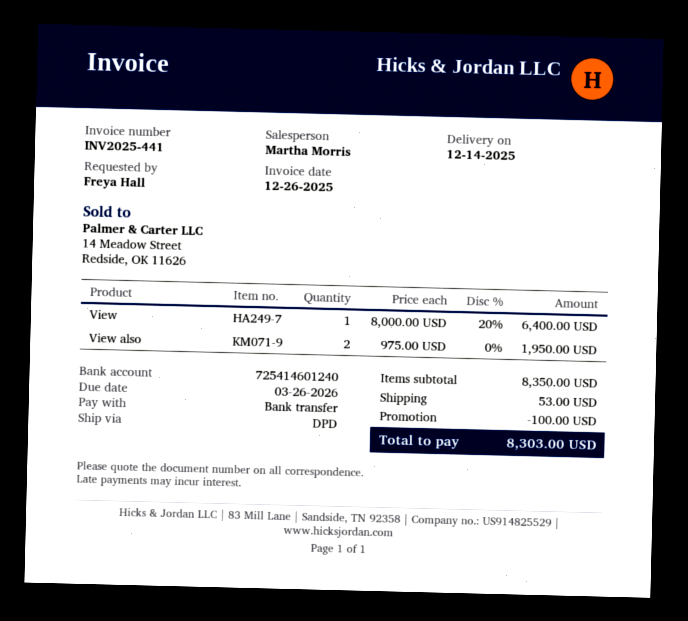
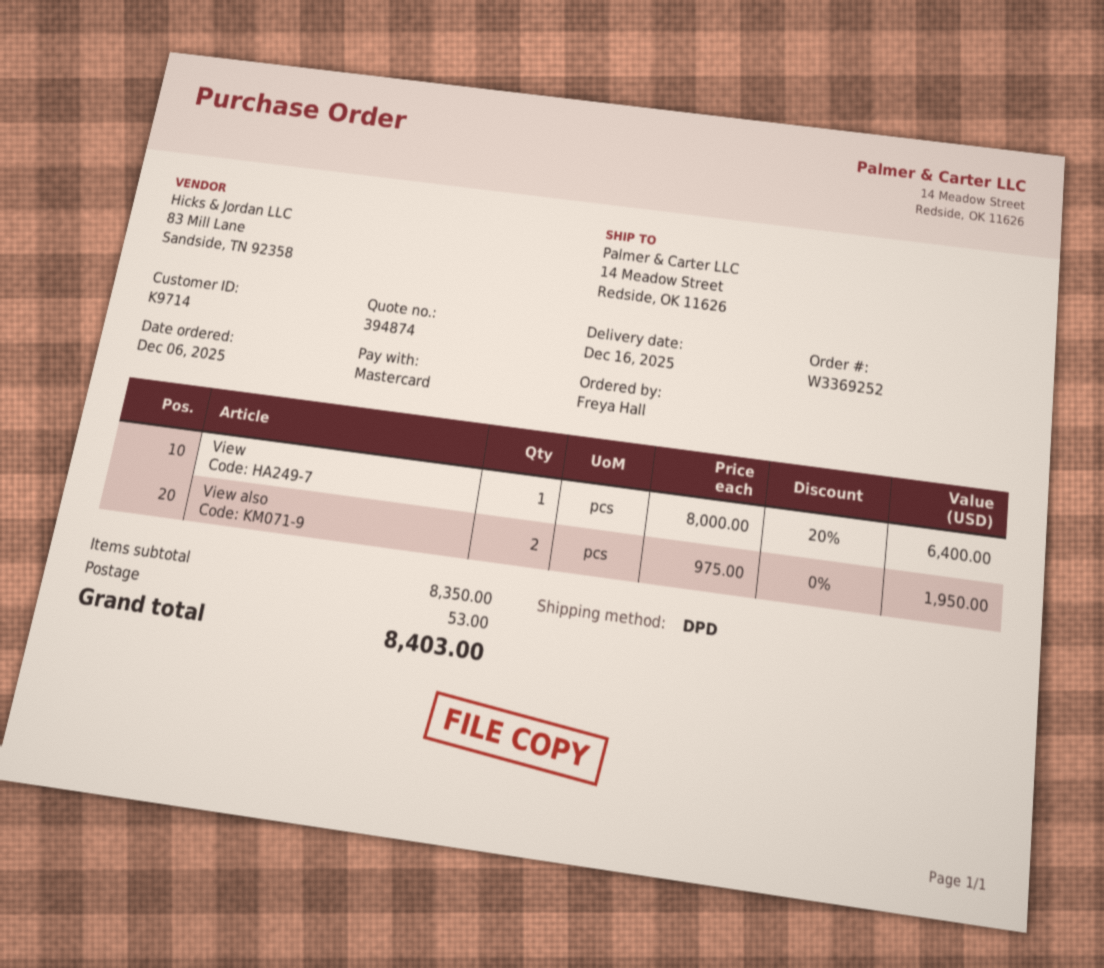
delivery date: 2025-12-14 -> 2025-12-16
payment method: bank transfer -> Mastercard
discount: 100.00 -> none
total: 8303.00 -> 8403.00

